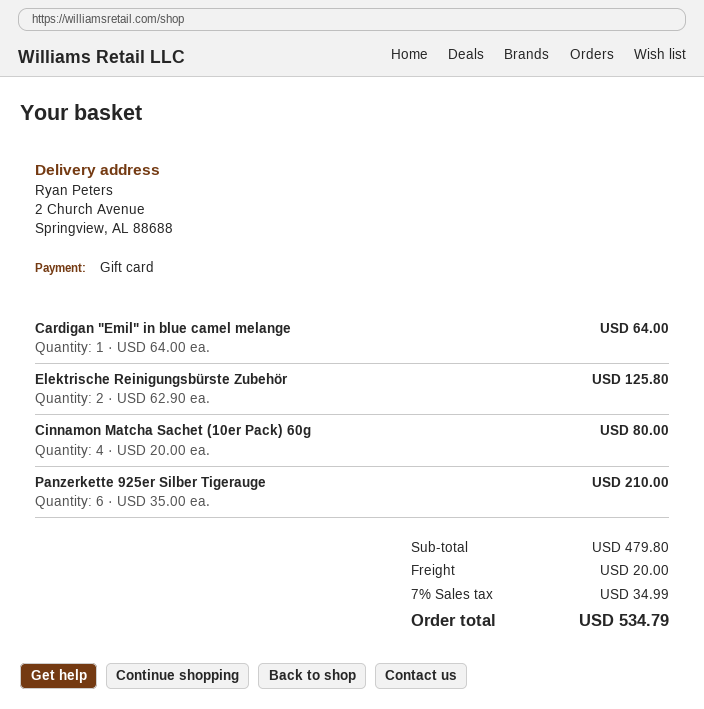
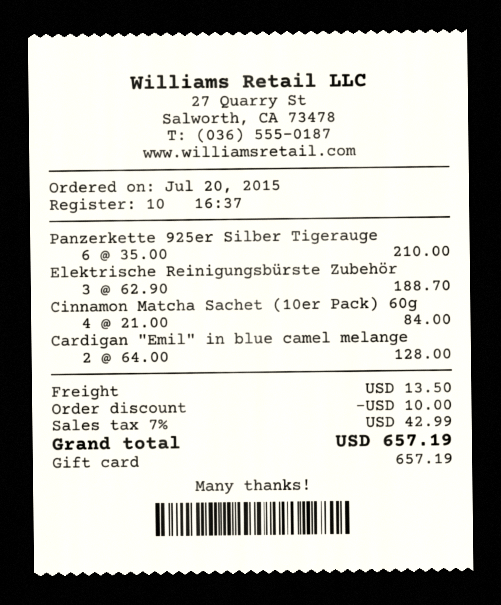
Cardigan "Emil" in blue camel melange: 1 x 64.00 = 64.00 -> 2 x 64.00 = 128.00
Elektrische Reinigungsbürste Zubehör: 2 x 62.90 = 125.80 -> 3 x 62.90 = 188.70
Cinnamon Matcha Sachet (10er Pack) 60g: 4 x 20.00 = 80.00 -> 4 x 21.00 = 84.00
discount: none -> 10.00
shipping: 20.00 -> 13.50
tax: 7% = 34.99 -> 7% = 42.99
total: 534.79 -> 657.19

